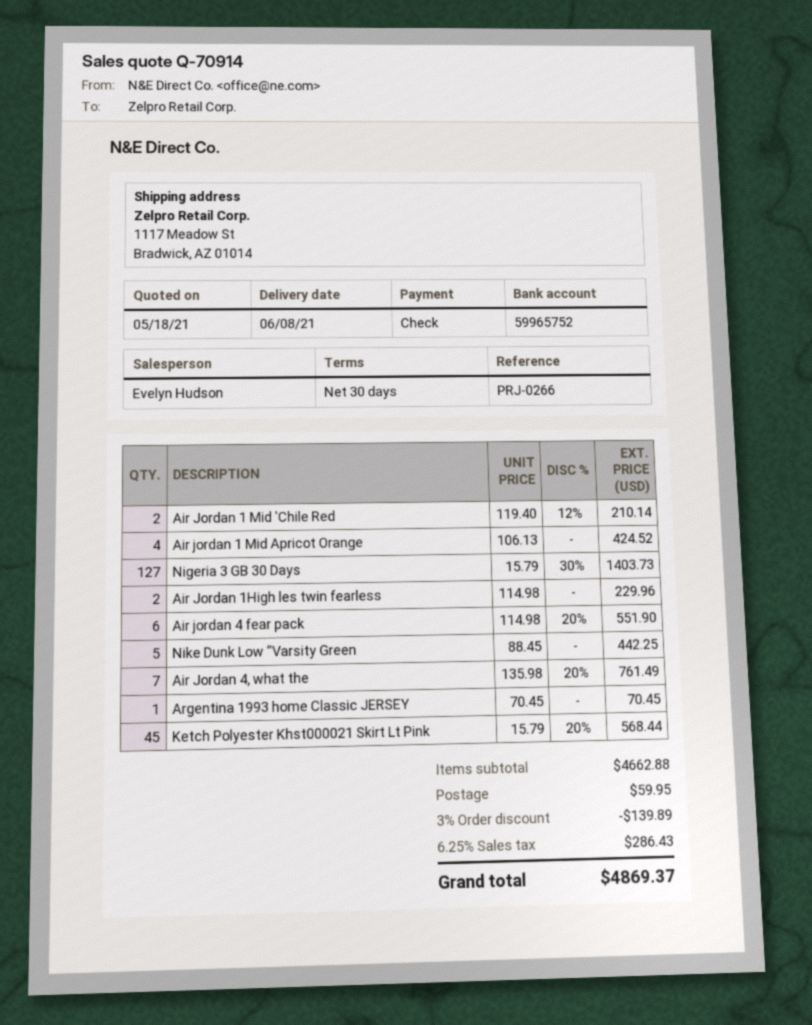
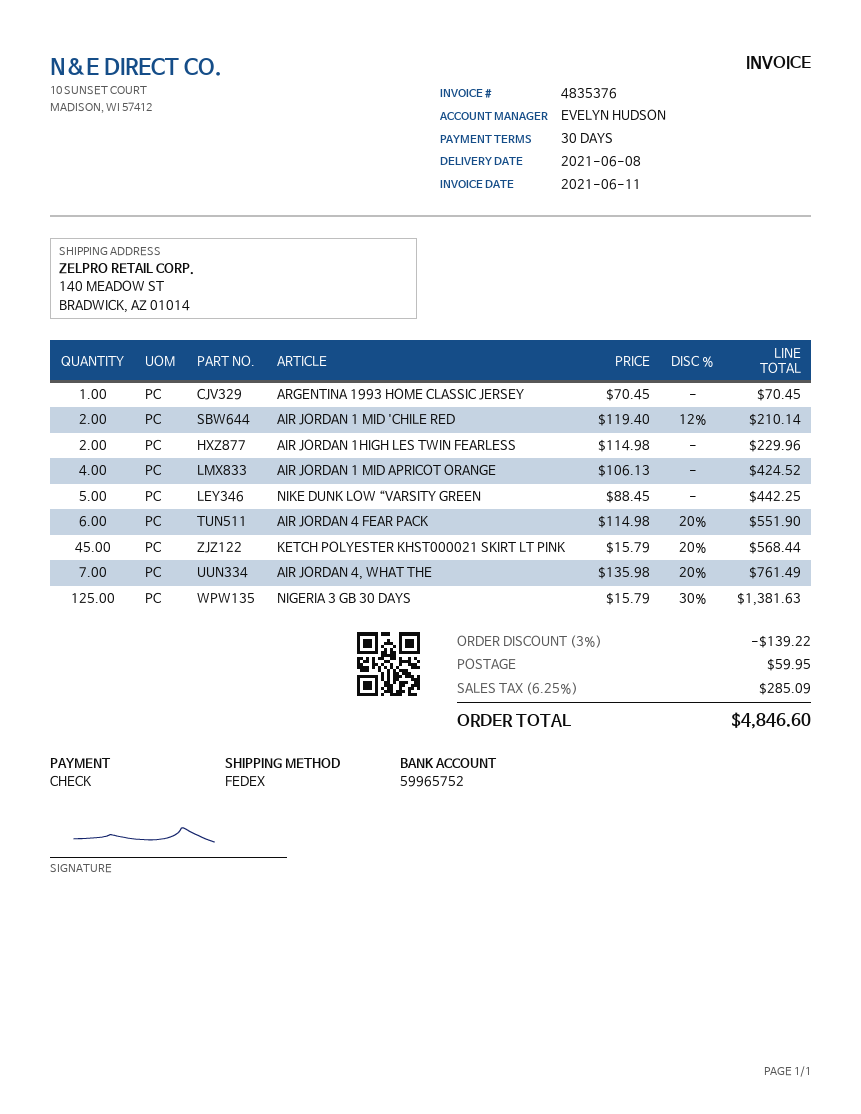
ship to: 1117 Meadow St, Bradwick, AZ 01014 -> 140 MEADOW ST, BRADWICK, AZ 01014
Nigeria 3 GB 30 Days: 127 x 15.79 - 30% = 1403.73 -> 125 x 15.79 - 30% = 1381.63
discount: 3% = 139.89 -> 3% = 139.22
tax: 6.25% = 286.43 -> 6.25% = 285.09
total: 4869.37 -> 4846.60

